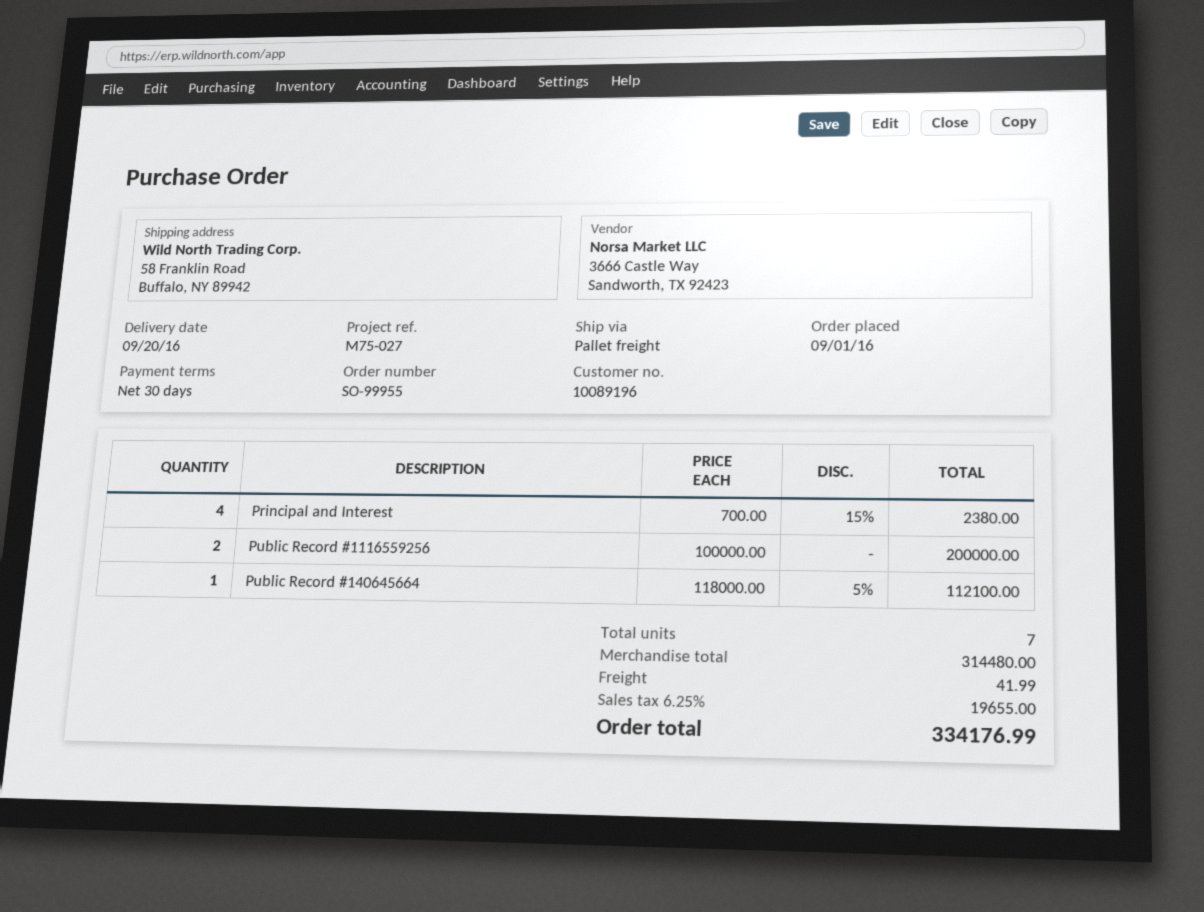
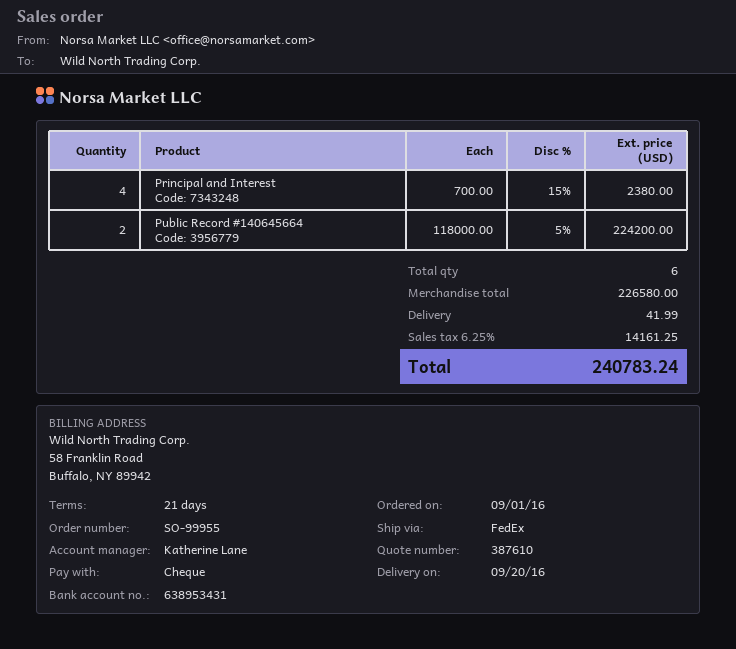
payment terms: 30 days -> 21 days
shipping method: pallet freight -> FedEx
Public Record #1116559256: 2 x 100000.00 = 200000.00 -> none
Public Record #140645664: 1 x 118000.00 - 5% = 112100.00 -> 2 x 118000.00 - 5% = 224200.00
total quantity: 7 -> 6
subtotal: 314480.00 -> 226580.00
tax: 6.25% = 19655.00 -> 6.25% = 14161.25
total: 334176.99 -> 240783.24

